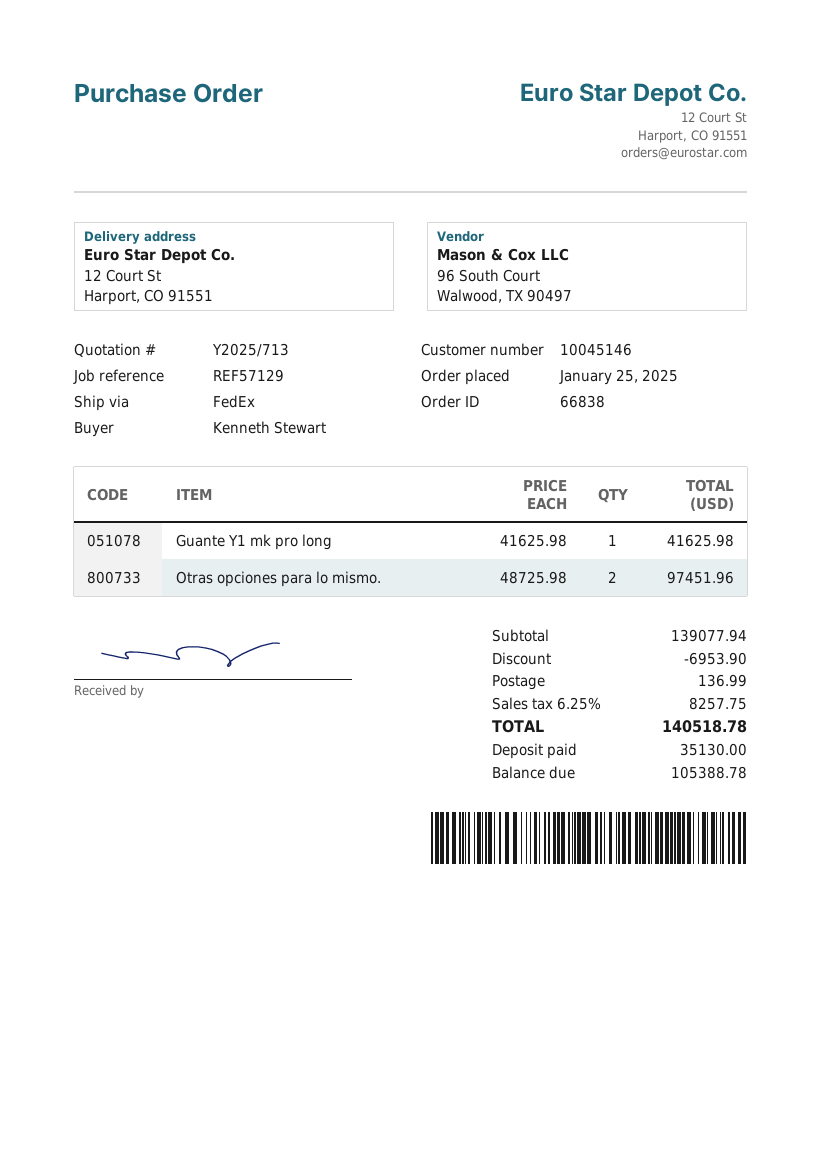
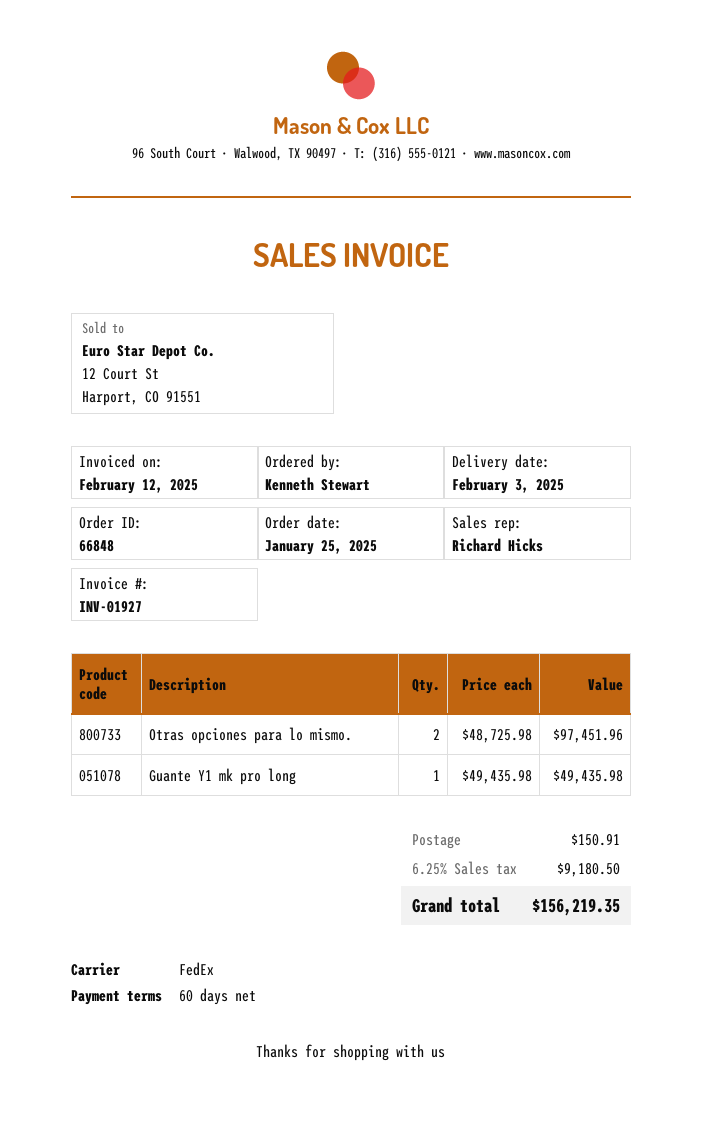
order number: 66838 -> 66848
Guante Y1 mk pro long: 1 x 41625.98 = 41625.98 -> 1 x 49435.98 = 49435.98
discount: 6953.90 -> none
shipping: 136.99 -> 150.91
tax: 6.25% = 8257.75 -> 6.25% = 9180.50
total: 140518.78 -> 156219.35

